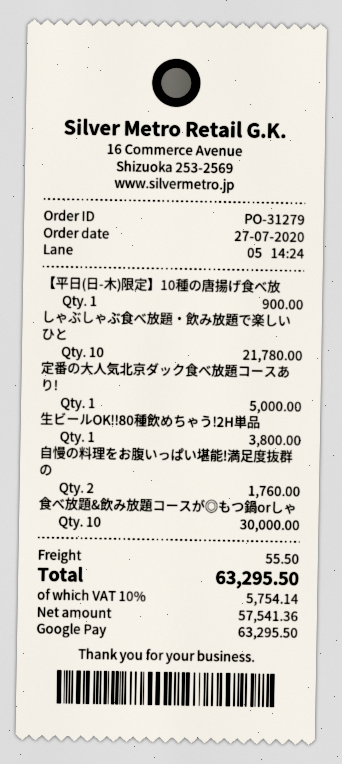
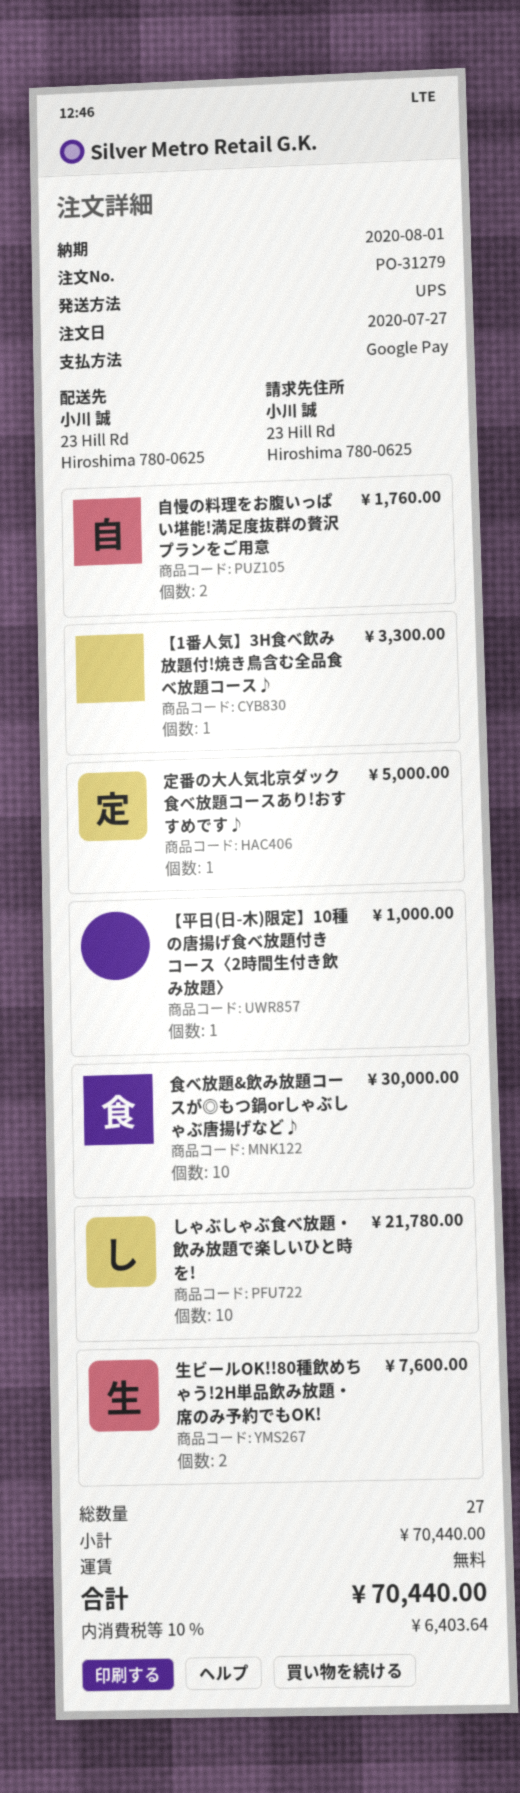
【平日(日-木)限定】10種の唐揚げ食べ放: 1 for 900.00 -> 1 for 1000.00
生ビールOK!!80種飲めちゃう!2H単品: 1 for 3800.00 -> 2 for 7600.00
【1番人気】3H食べ飲み放題付!焼き鳥含む全品食べ放題コース♪: none -> 1 for 3300.00
shipping: 55.50 -> 0.00
tax: 10% = 5754.14 -> 10% = 6403.64
total: 63295.50 -> 70440.00

